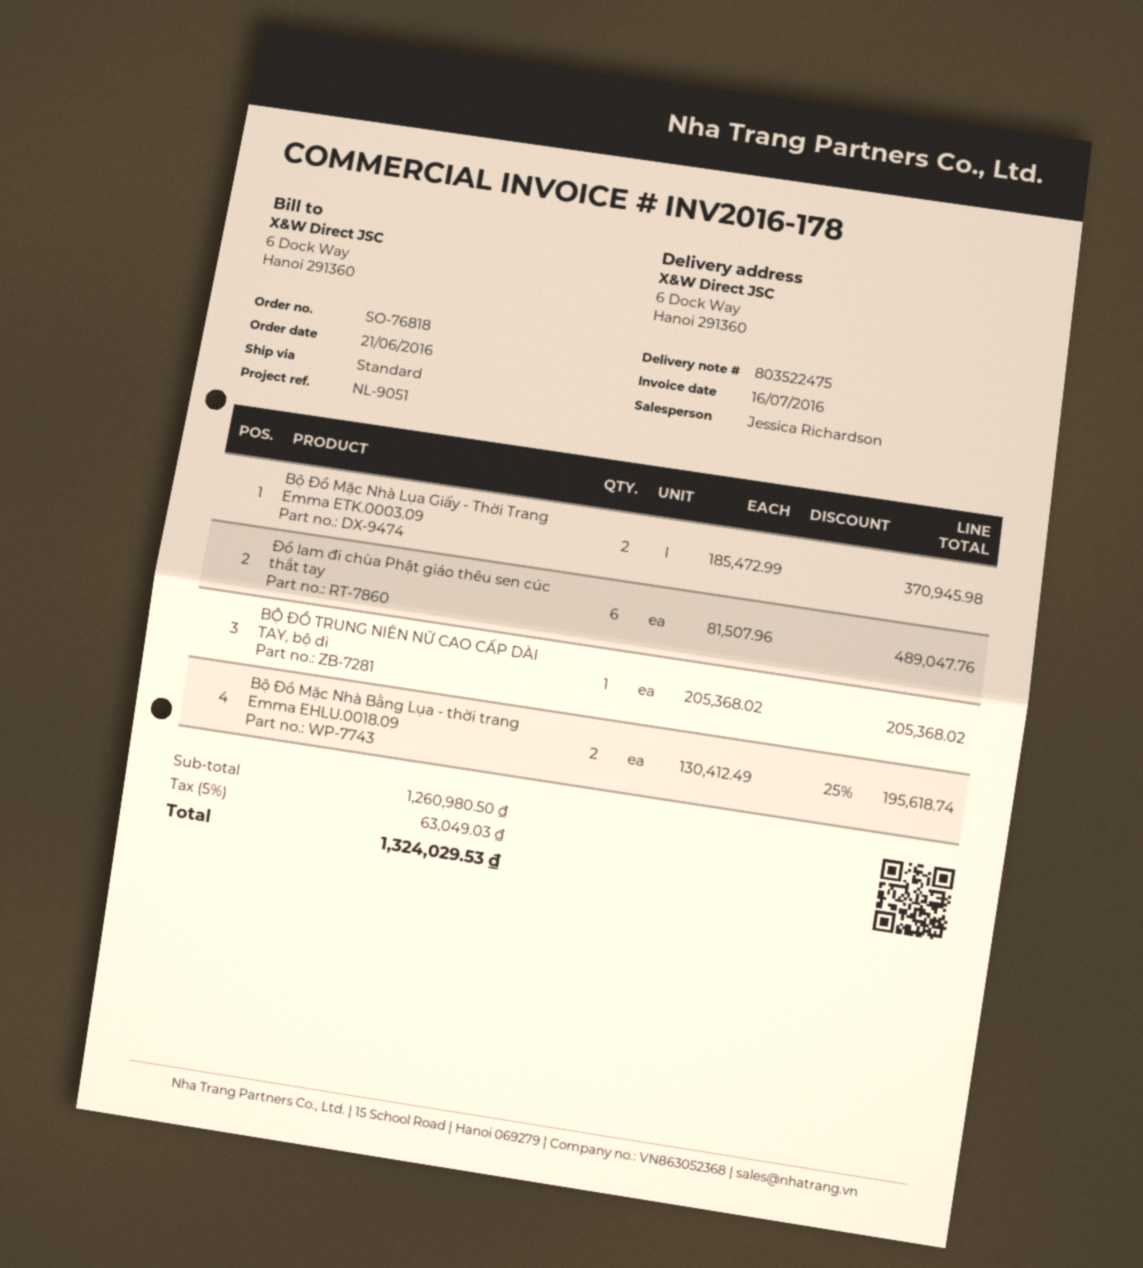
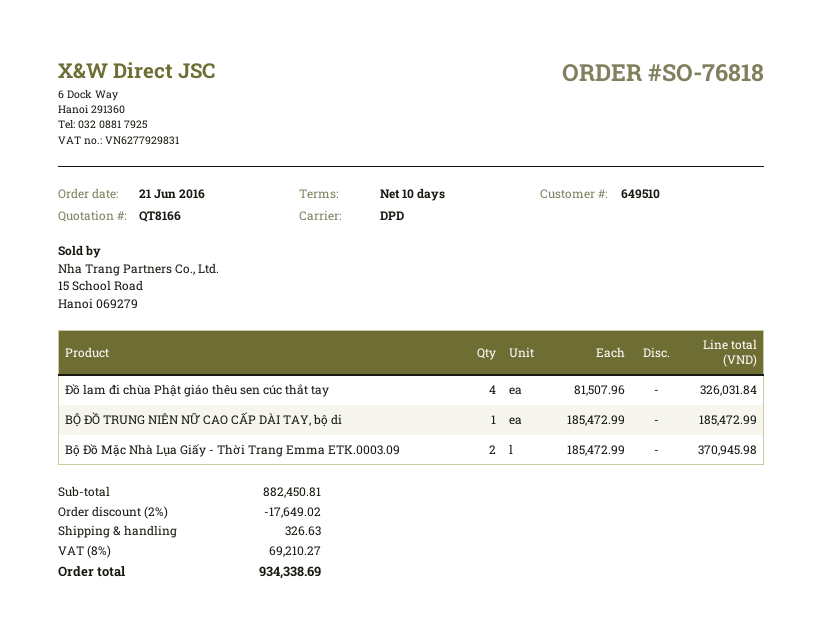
shipping method: standard -> DPD
Đồ lam đi chùa Phật giáo thêu sen cúc thắt tay: 6 x 81507.96 = 489047.76 -> 4 x 81507.96 = 326031.84
BỘ ĐỒ TRUNG NIÊN NỮ CAO CẤP DÀI TAY, bộ di: 1 x 205368.02 = 205368.02 -> 1 x 185472.99 = 185472.99
Bộ Đồ Mặc Nhà Bằng Lụa - thời trang Emma EHLU.0018.09: 2 x 130412.49 - 25% = 195618.74 -> none
subtotal: 1260980.50 -> 882450.81
discount: none -> 2% = 17649.02
shipping: none -> 326.63
tax: 5% = 63049.03 -> 8% = 69210.27
total: 1324029.53 -> 934338.69

